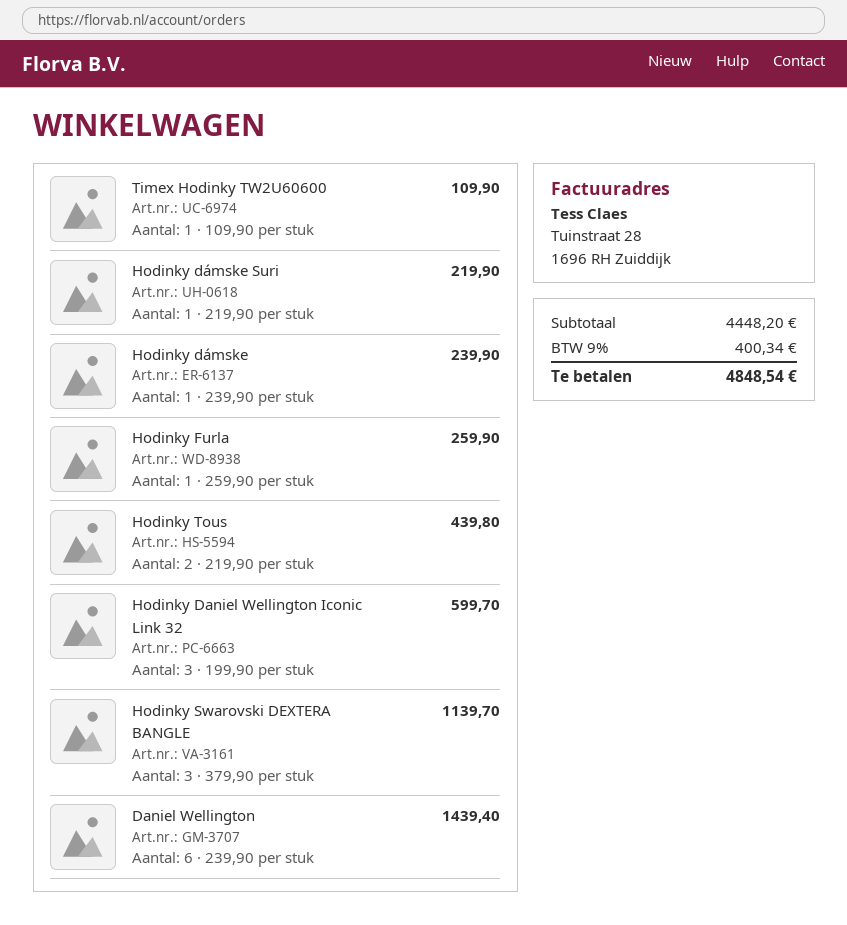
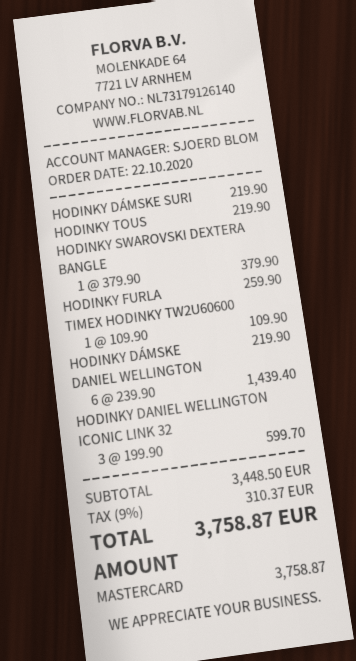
Hodinky dámske: 1 x 239.90 = 239.90 -> 1 x 219.90 = 219.90
Hodinky Tous: 2 x 219.90 = 439.80 -> 1 x 219.90 = 219.90
Hodinky Swarovski DEXTERA BANGLE: 3 x 379.90 = 1139.70 -> 1 x 379.90 = 379.90
subtotal: 4448.20 -> 3448.50
tax: 9% = 400.34 -> 9% = 310.37
total: 4848.54 -> 3758.87

